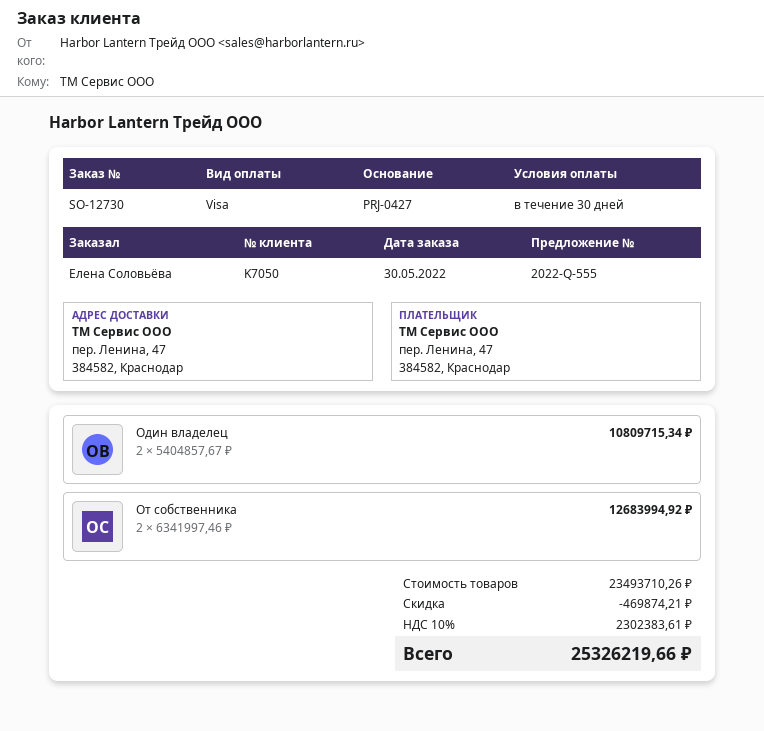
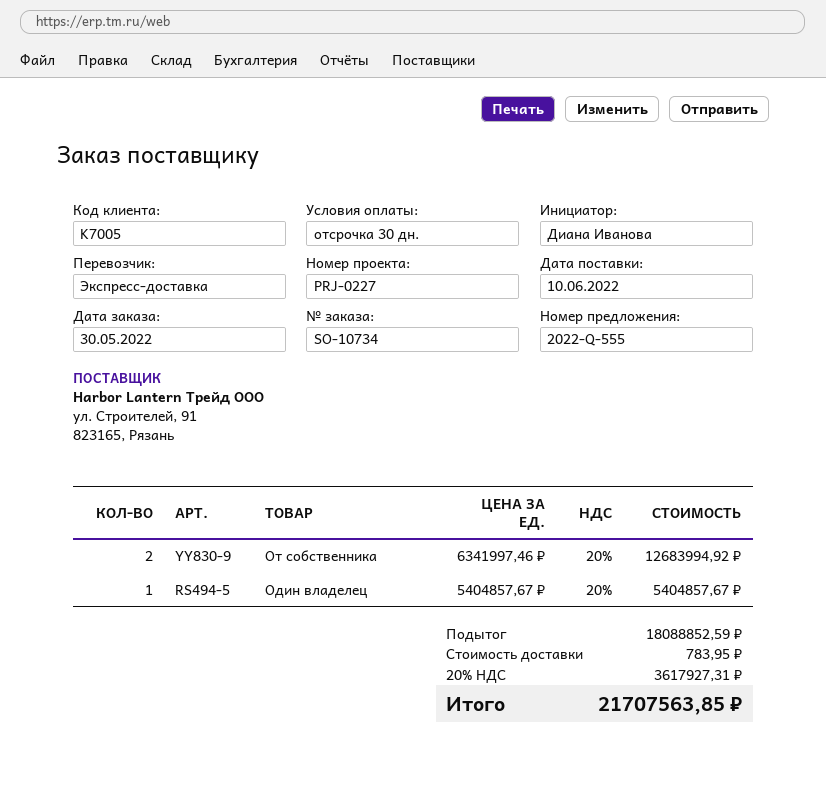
order number: SO-12730 -> SO-10734
customer number: K7050 -> K7005
reference: PRJ-0427 -> PRJ-0227
ordered by: Елена Соловьёва -> Диана Иванова
Один владелец: 2 x 5404857.67 = 10809715.34 -> 1 x 5404857.67 = 5404857.67
subtotal: 23493710.26 -> 18088852.59
discount: 469874.21 -> none
shipping: none -> 783.95
tax: 10% = 2302383.61 -> 20% = 3617927.31
total: 25326219.66 -> 21707563.85

